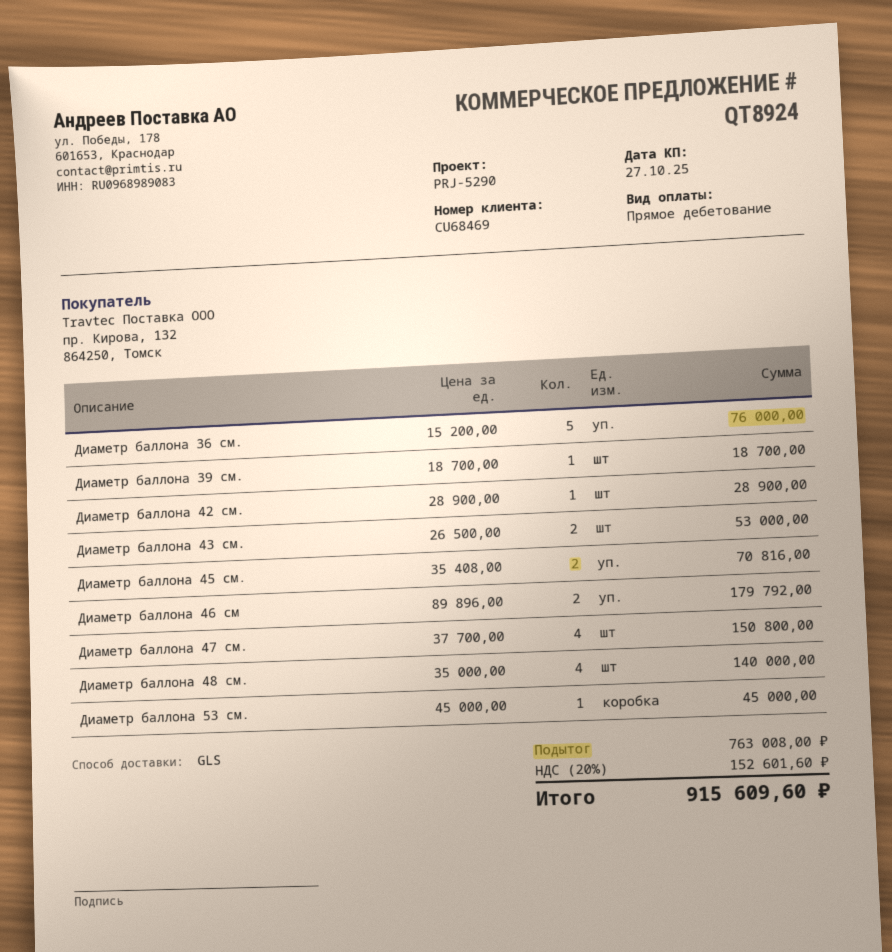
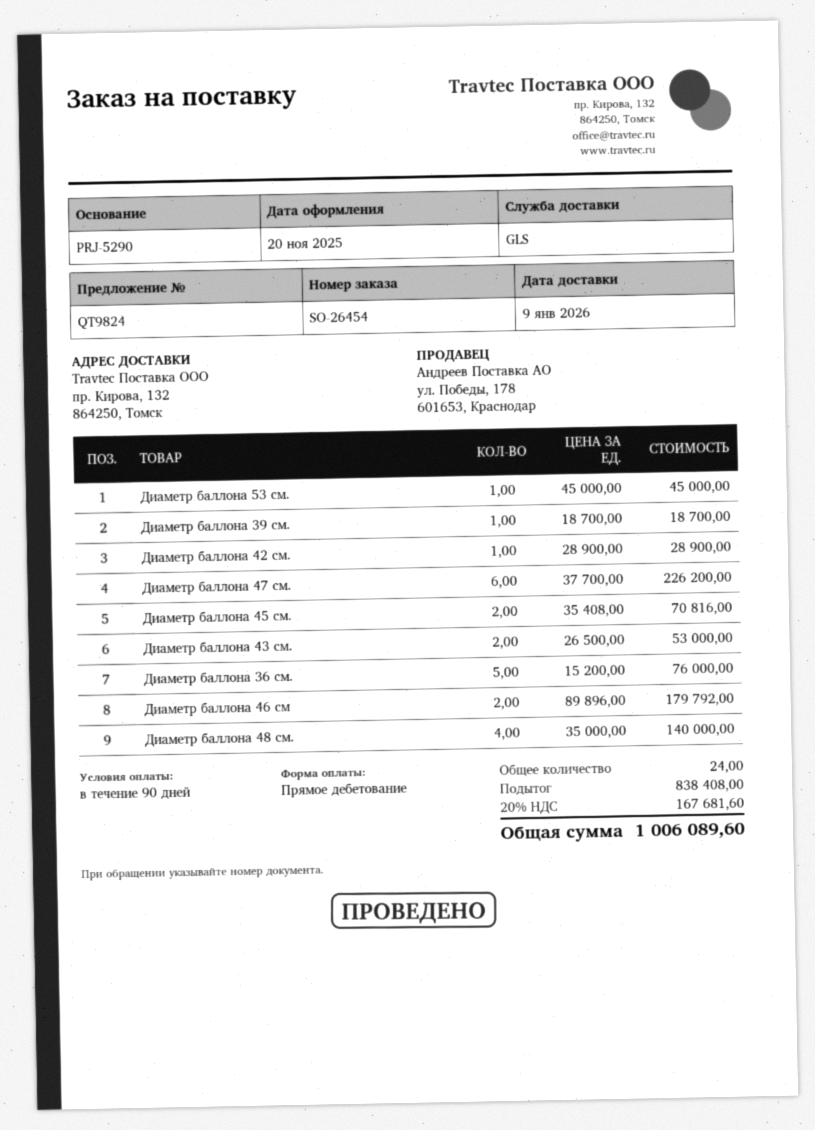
quote number: QT8924 -> QT9824
Диаметр баллона 47 см.: 4 x 37700.00 = 150800.00 -> 6 x 37700.00 = 226200.00
subtotal: 763008.00 -> 838408.00
tax: 20% = 152601.60 -> 20% = 167681.60
total: 915609.60 -> 1006089.60

